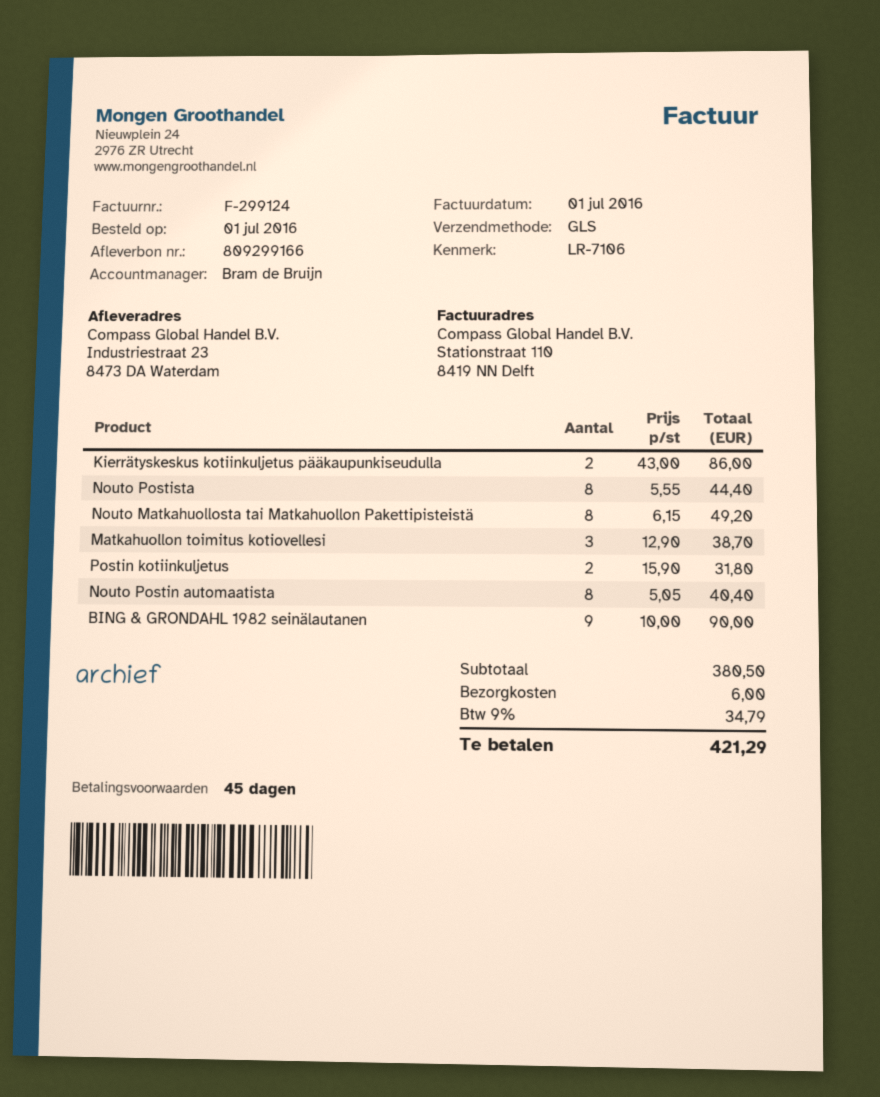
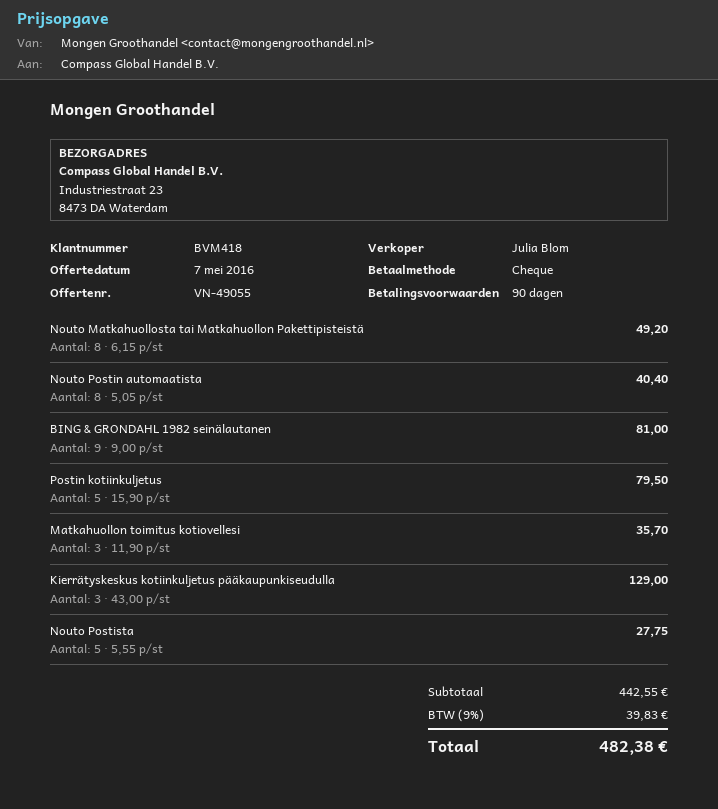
payment terms: 45 days -> 90 days
sales rep: Bram de Bruijn -> Julia Blom
Kierrätyskeskus kotiinkuljetus pääkaupunkiseudulla: 2 x 43.00 = 86.00 -> 3 x 43.00 = 129.00
Nouto Postista: 8 x 5.55 = 44.40 -> 5 x 5.55 = 27.75
Matkahuollon toimitus kotiovellesi: 3 x 12.90 = 38.70 -> 3 x 11.90 = 35.70
Postin kotiinkuljetus: 2 x 15.90 = 31.80 -> 5 x 15.90 = 79.50
BING & GRONDAHL 1982 seinälautanen: 9 x 10.00 = 90.00 -> 9 x 9.00 = 81.00
subtotal: 380.50 -> 442.55
shipping: 6.00 -> none
tax: 9% = 34.79 -> 9% = 39.83
total: 421.29 -> 482.38

